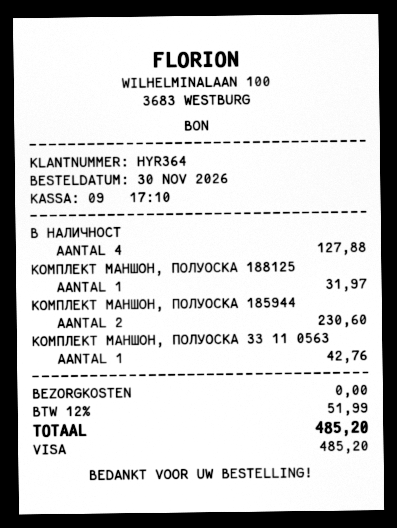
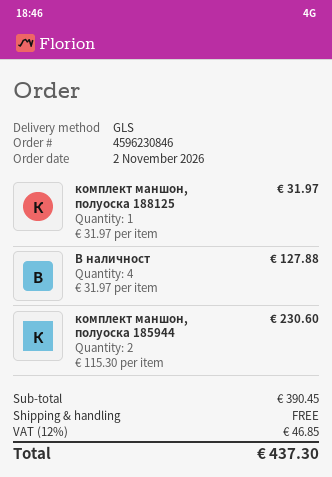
order date: 2026-11-30 -> 2026-11-02
КОМПЛЕКТ МАНШОН, ПОЛУОСКА 33 11 0563: 1 for 42.76 -> none
tax: 12% = 51.99 -> 12% = 46.85
total: 485.20 -> 437.30

